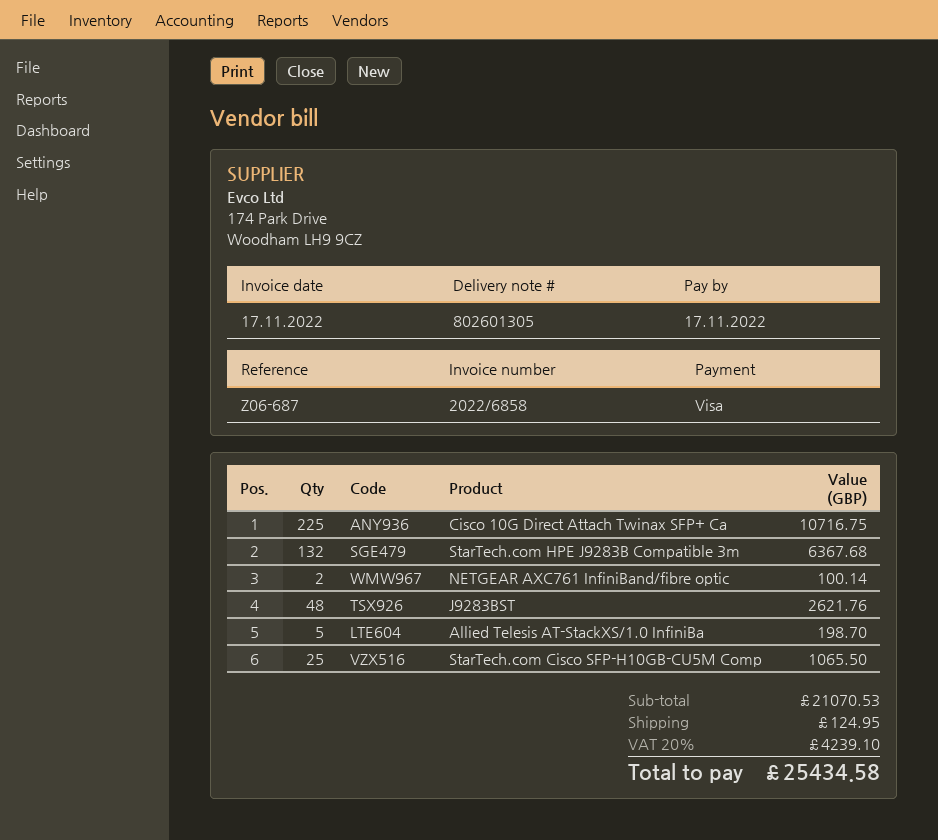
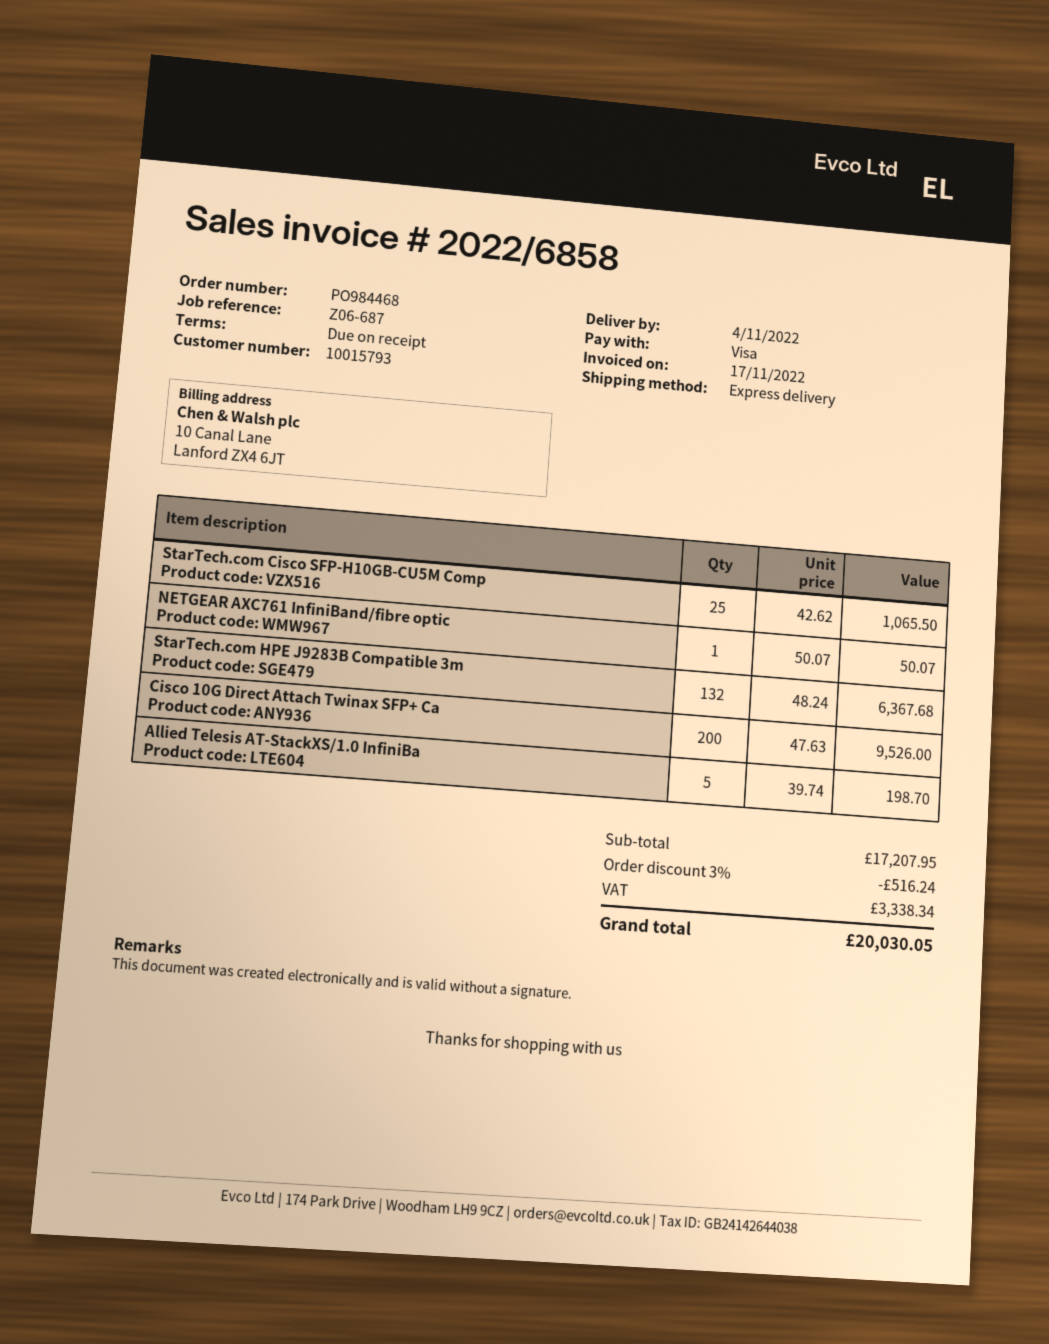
Cisco 10G Direct Attach Twinax SFP+ Ca: 225 for 10716.75 -> 200 for 9526.00
NETGEAR AXC761 InfiniBand/fibre optic: 2 for 100.14 -> 1 for 50.07
J9283BST: 48 for 2621.76 -> none
subtotal: 21070.53 -> 17207.95
discount: none -> 3% = 516.24
shipping: 124.95 -> none
tax: 4239.10 -> 3338.34
total: 25434.58 -> 20030.05

